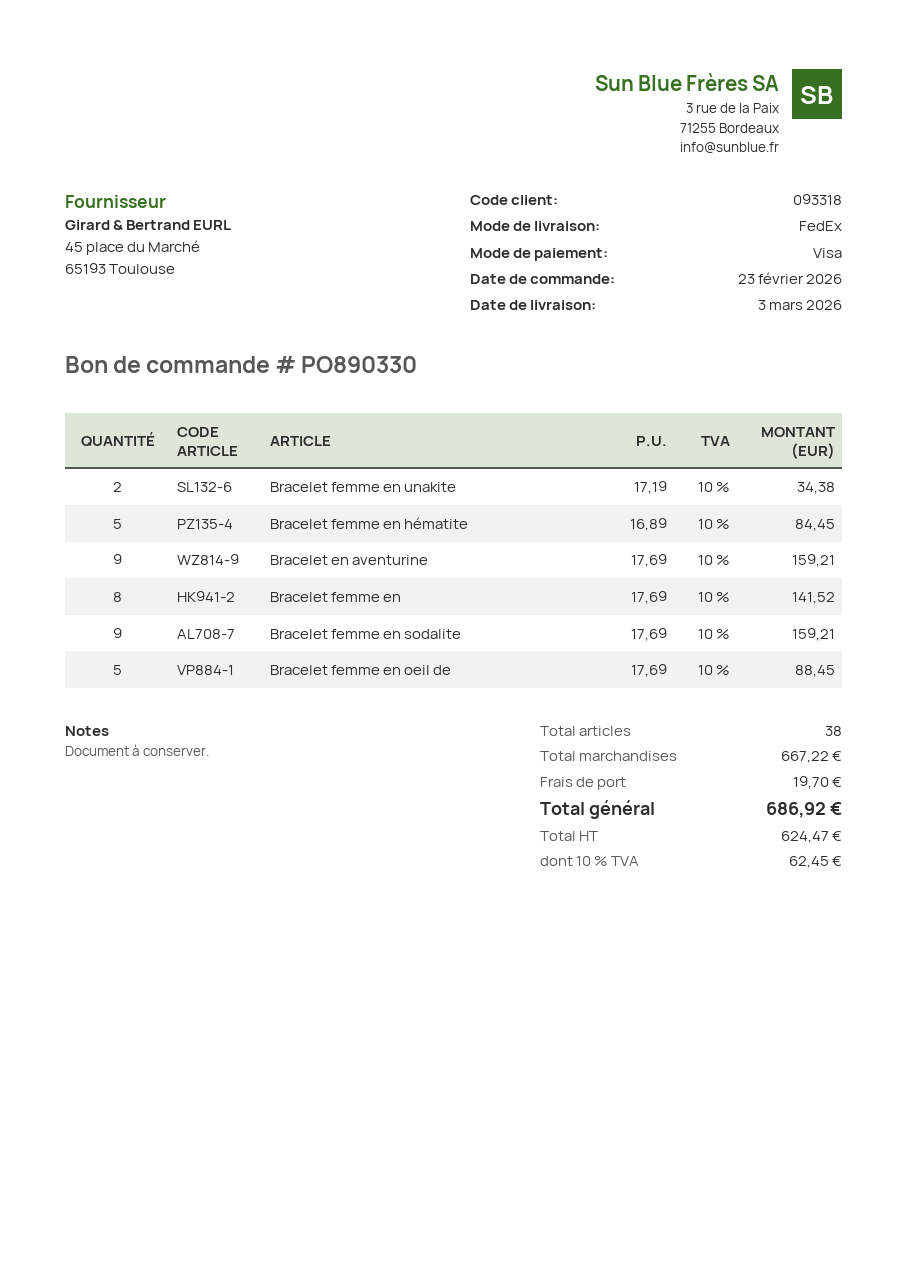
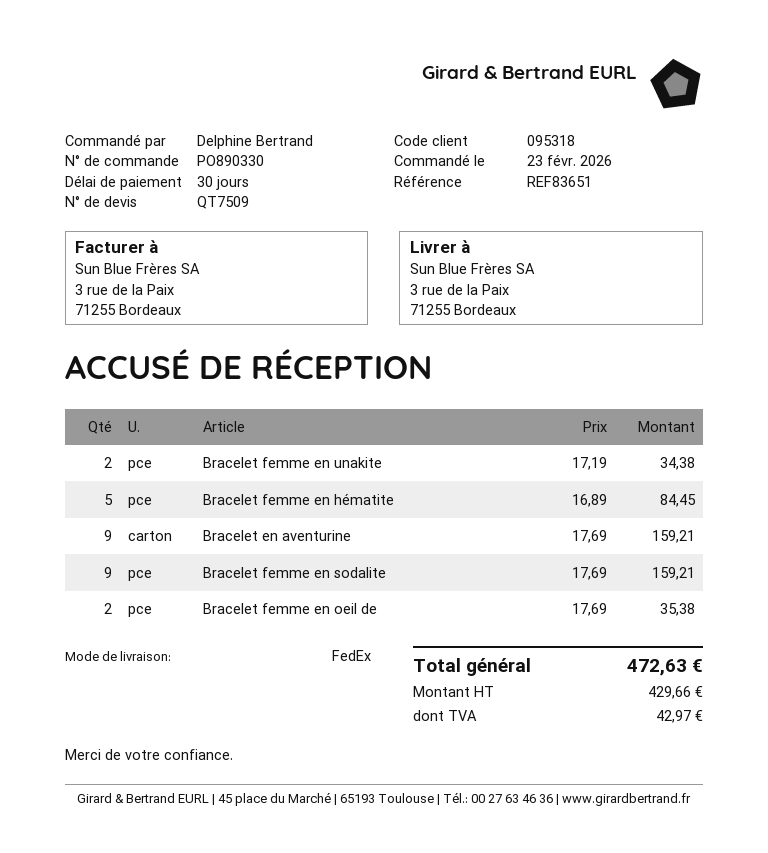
customer number: 093318 -> 095318
Bracelet femme en: 8 x 17.69 = 141.52 -> none
Bracelet femme en oeil de: 5 x 17.69 = 88.45 -> 2 x 17.69 = 35.38
shipping: 19.70 -> none
net: 624.47 -> 429.66
tax: 62.45 -> 42.97
total: 686.92 -> 472.63

